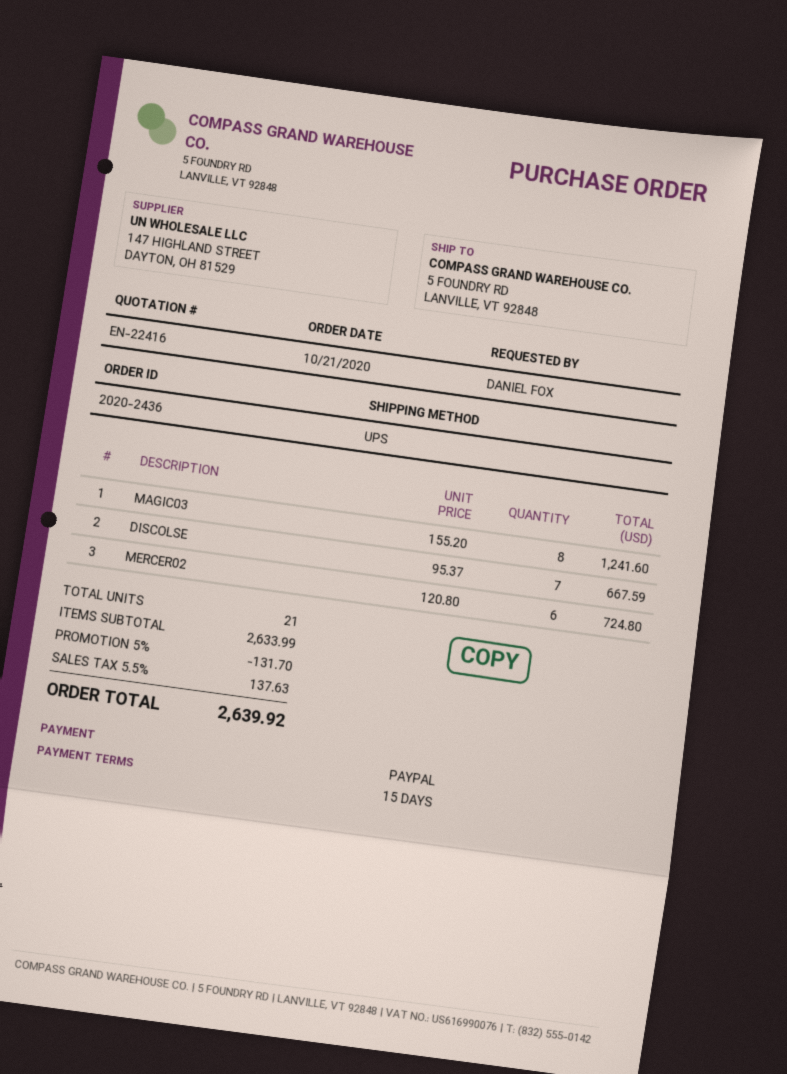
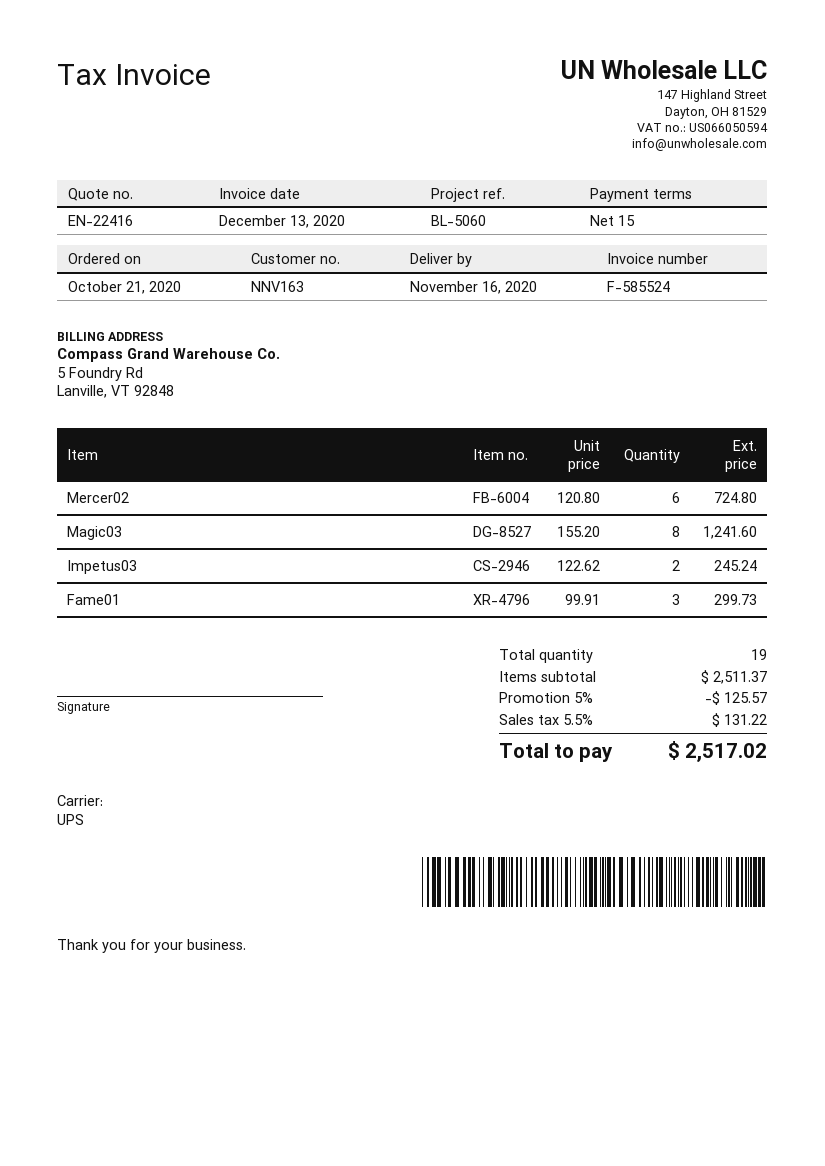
DISCOLSE: 7 x 95.37 = 667.59 -> none
Impetus03: none -> 2 x 122.62 = 245.24
Fame01: none -> 3 x 99.91 = 299.73
total quantity: 21 -> 19
subtotal: 2633.99 -> 2511.37
discount: 5% = 131.70 -> 5% = 125.57
tax: 5.5% = 137.63 -> 5.5% = 131.22
total: 2639.92 -> 2517.02

